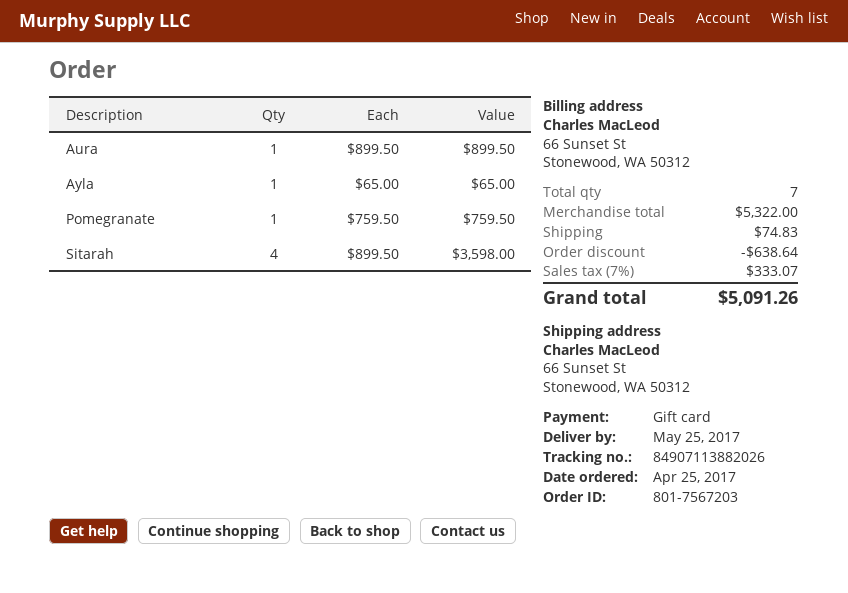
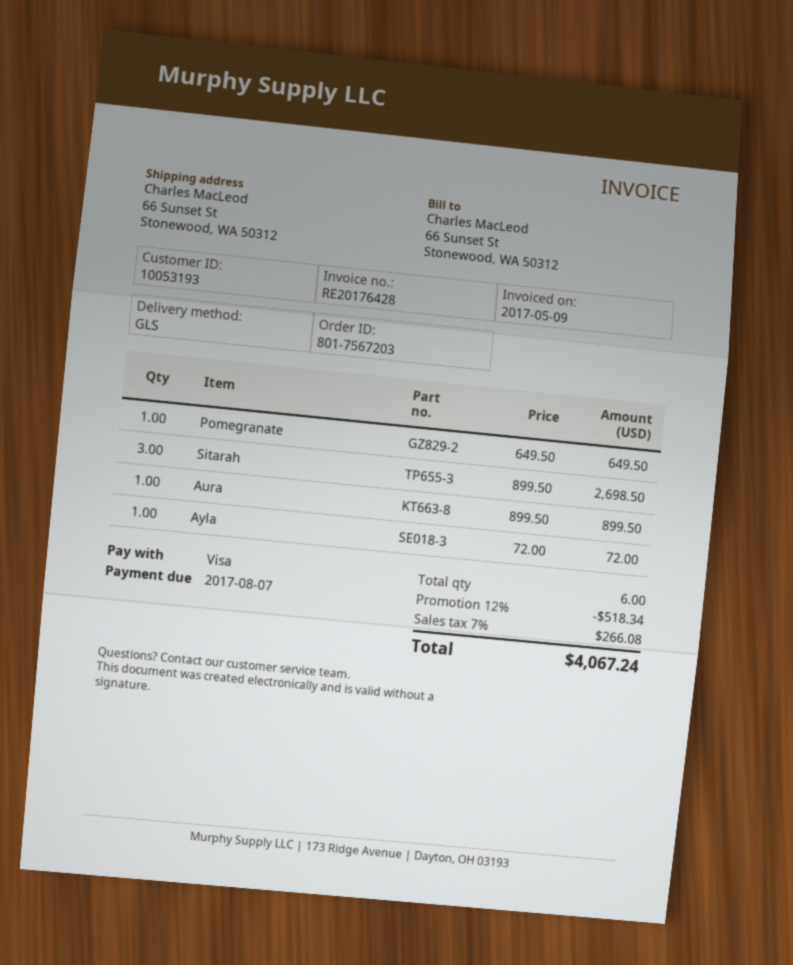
payment method: gift card -> Visa
Ayla: 1 x 65.00 = 65.00 -> 1 x 72.00 = 72.00
Pomegranate: 1 x 759.50 = 759.50 -> 1 x 649.50 = 649.50
Sitarah: 4 x 899.50 = 3598.00 -> 3 x 899.50 = 2698.50
total quantity: 7 -> 6
discount: 638.64 -> 518.34
shipping: 74.83 -> none
tax: 7% = 333.07 -> 7% = 266.08
total: 5091.26 -> 4067.24

